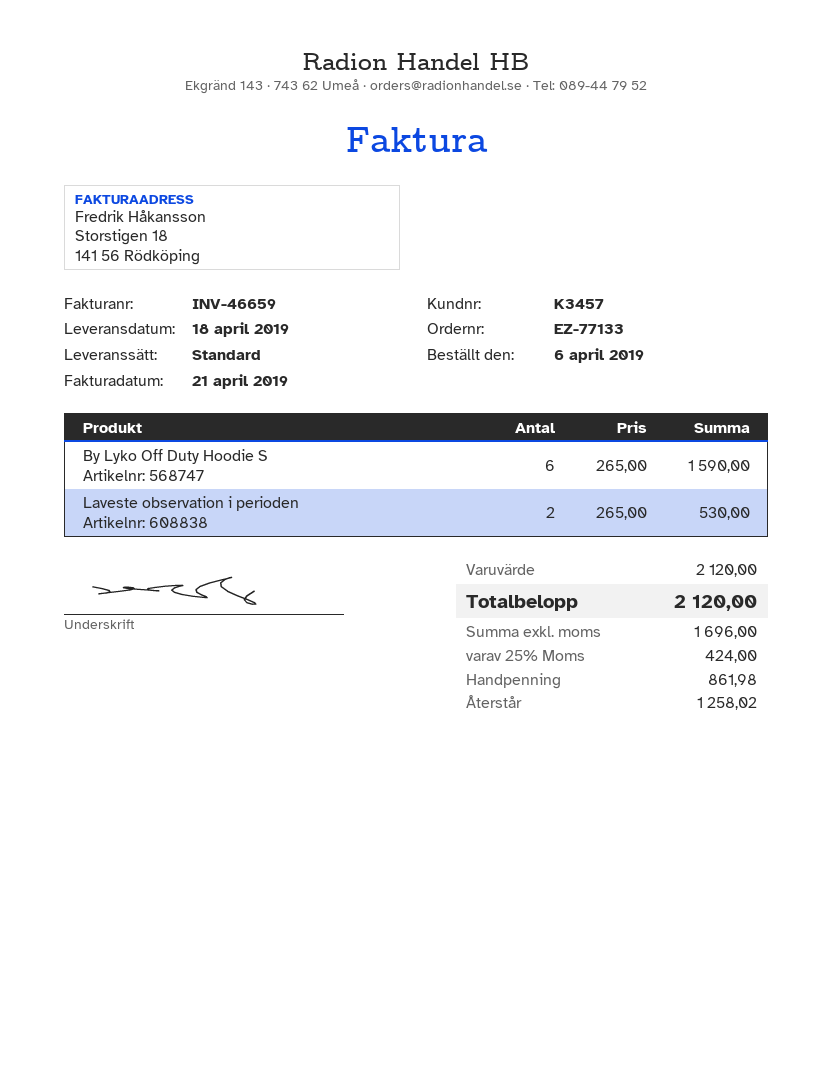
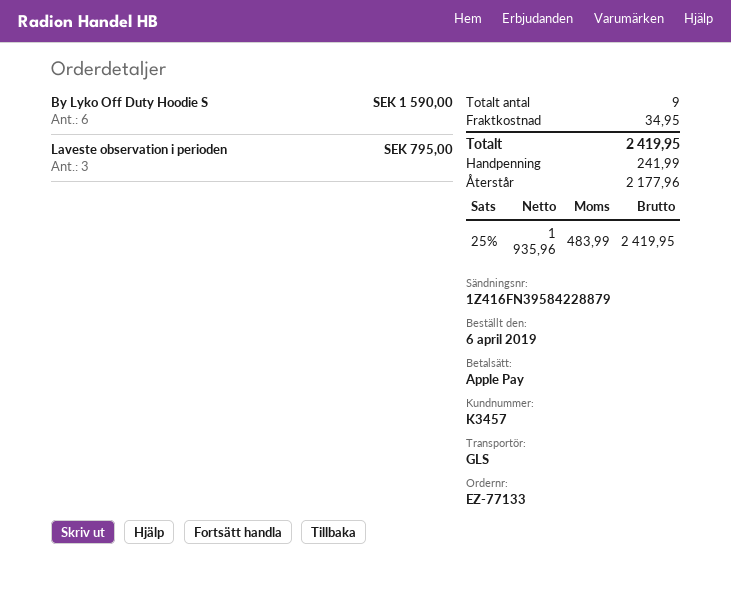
shipping method: standard -> GLS
Laveste observation i perioden: 2 for 530.00 -> 3 for 795.00
shipping: none -> 34.95
net: 1696.00 -> 1935.96
tax: 25% = 424.00 -> 25% = 483.99
total: 2120.00 -> 2419.95
deposit: 861.98 -> 241.99
balance: 1258.02 -> 2177.96

